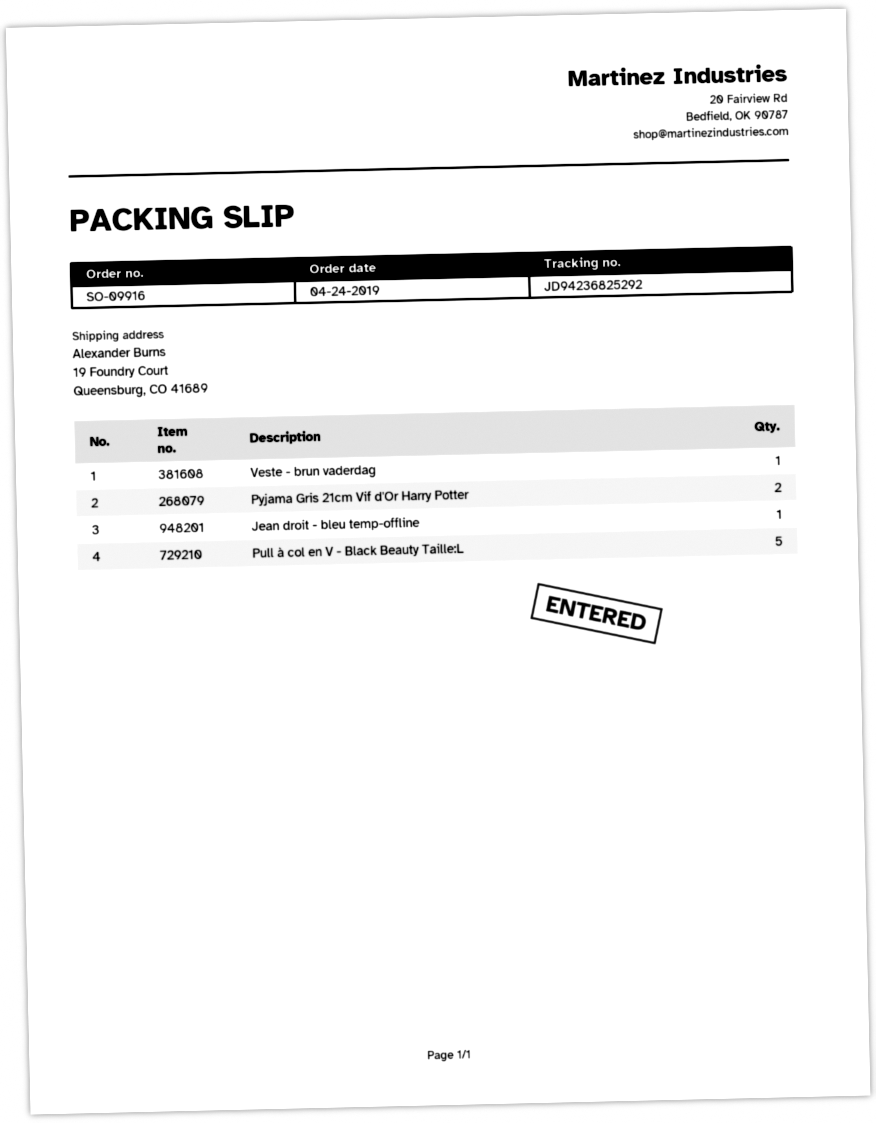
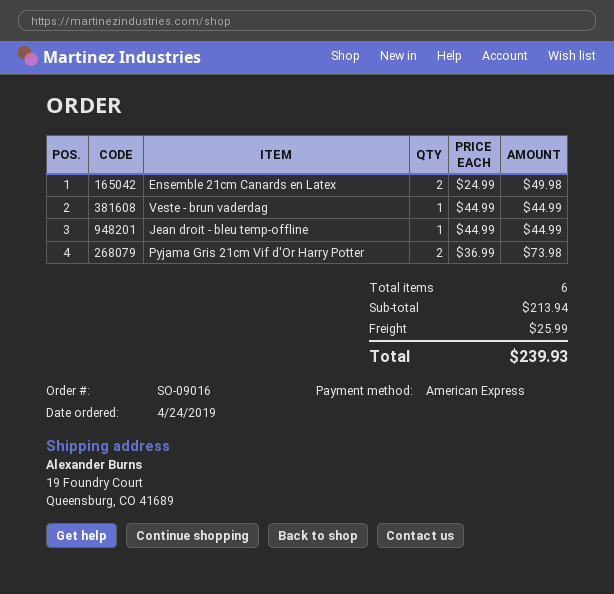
order number: SO-09916 -> SO-09016
Pull à col en V - Black Beauty Taille:L: 5 -> none
Ensemble 21cm Canards en Latex: none -> 2

